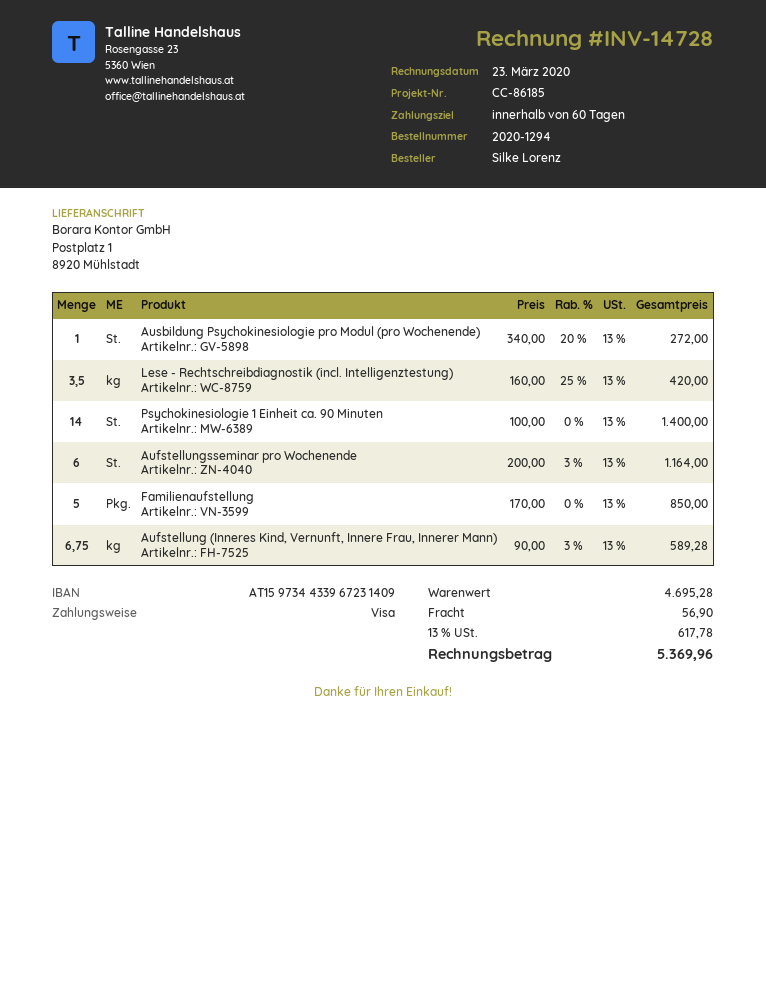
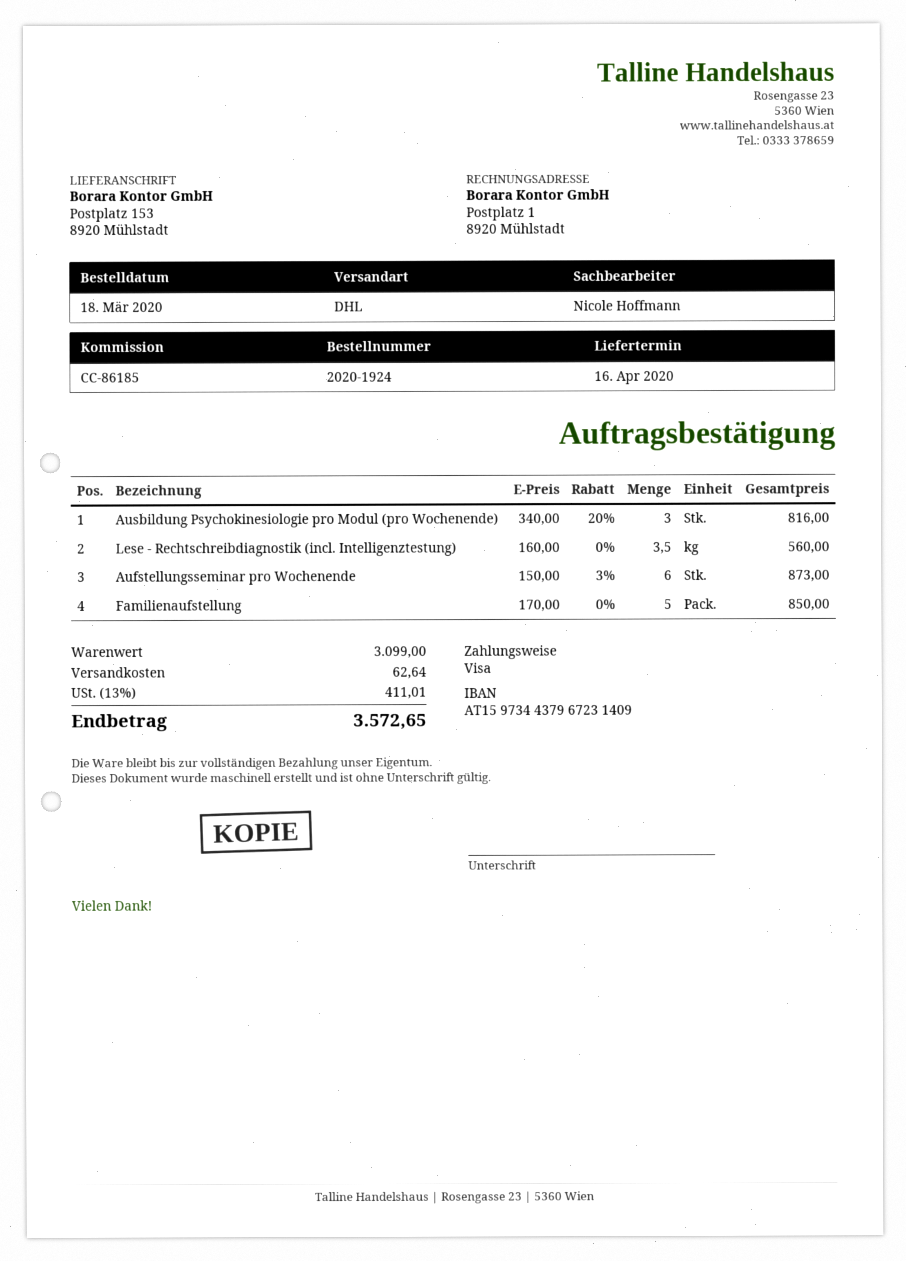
order number: 2020-1294 -> 2020-1924
bank account: AT159734433967231409 -> AT159734437967231409
ship to: Postplatz 1, 8920 Mühlstadt -> Postplatz 153, 8920 Mühlstadt
Ausbildung Psychokinesiologie pro Modul (pro Wochenende): 1 x 340.00 - 20% = 272.00 -> 3 x 340.00 - 20% = 816.00
Lese - Rechtschreibdiagnostik (incl. Intelligenztestung): 3.5 x 160.00 - 25% = 420.00 -> 3.5 x 160.00 = 560.00
Psychokinesiologie 1 Einheit ca. 90 Minuten: 14 x 100.00 = 1400.00 -> none
Aufstellungsseminar pro Wochenende: 6 x 200.00 - 3% = 1164.00 -> 6 x 150.00 - 3% = 873.00
Aufstellung (Inneres Kind, Vernunft, Innere Frau, Innerer Mann): 6.75 x 90.00 - 3% = 589.28 -> none
subtotal: 4695.28 -> 3099.00
shipping: 56.90 -> 62.64
tax: 13% = 617.78 -> 13% = 411.01
total: 5369.96 -> 3572.65

